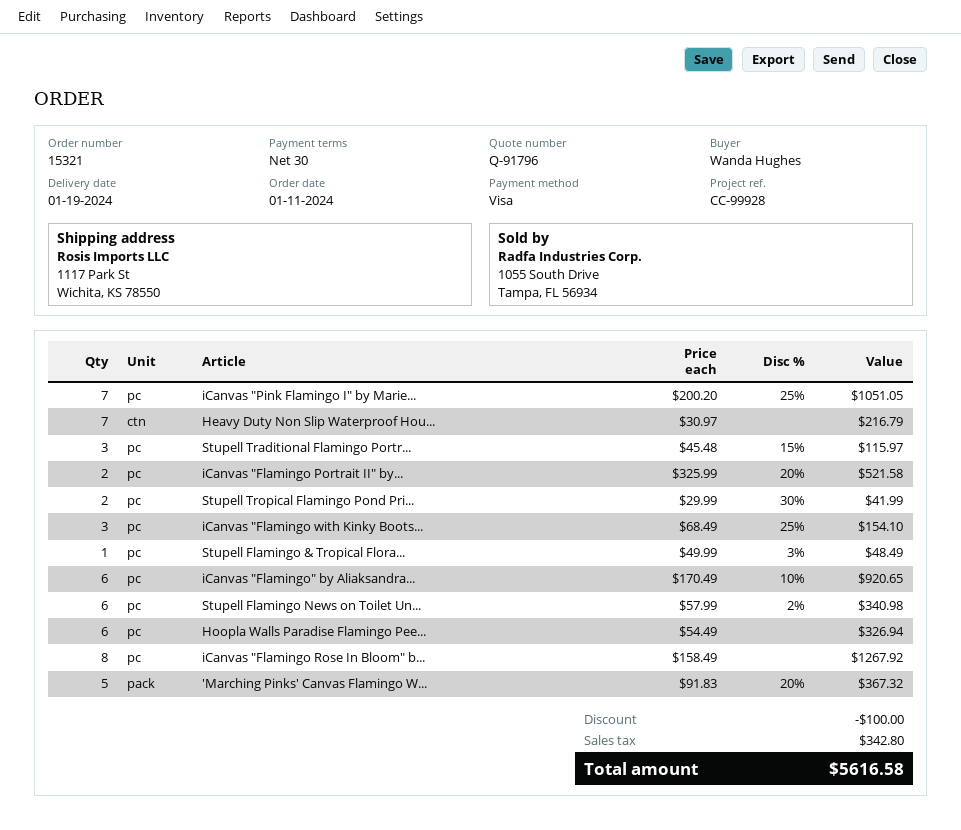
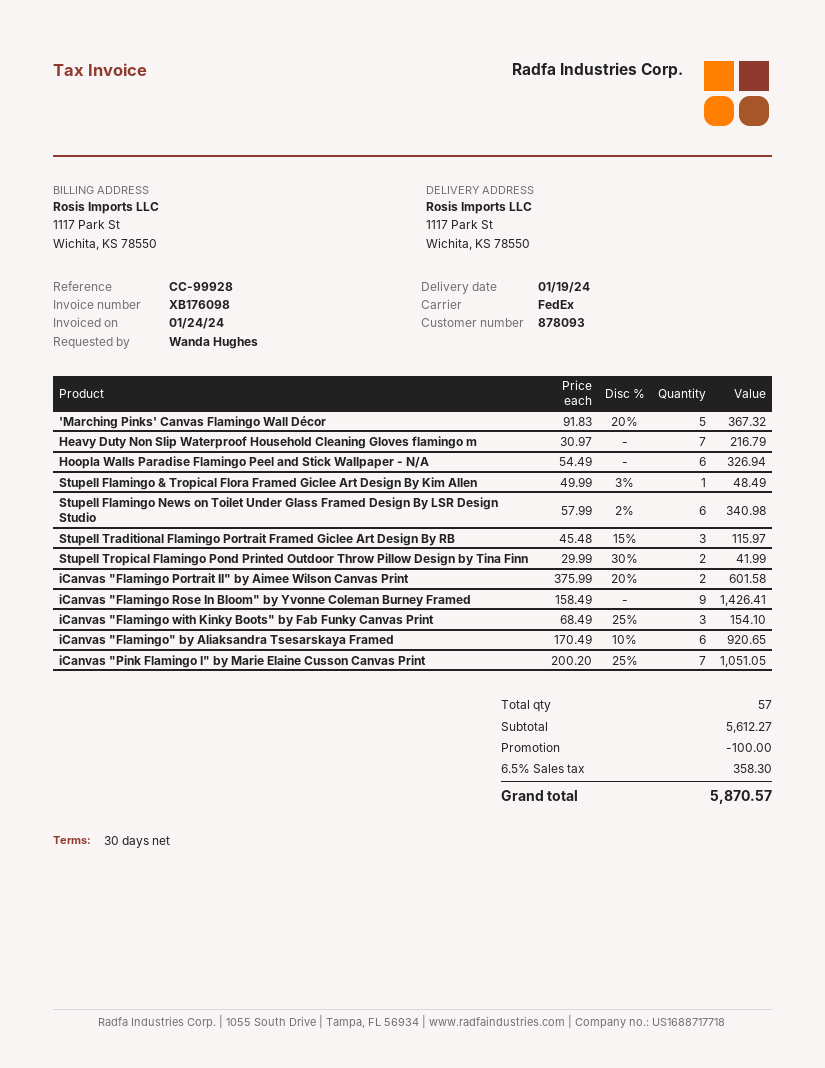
iCanvas "Flamingo Portrait II" by...: 2 x 325.99 - 20% = 521.58 -> 2 x 375.99 - 20% = 601.58
iCanvas "Flamingo Rose In Bloom" b...: 8 x 158.49 = 1267.92 -> 9 x 158.49 = 1426.41
tax: 342.80 -> 358.30
total: 5616.58 -> 5870.57

